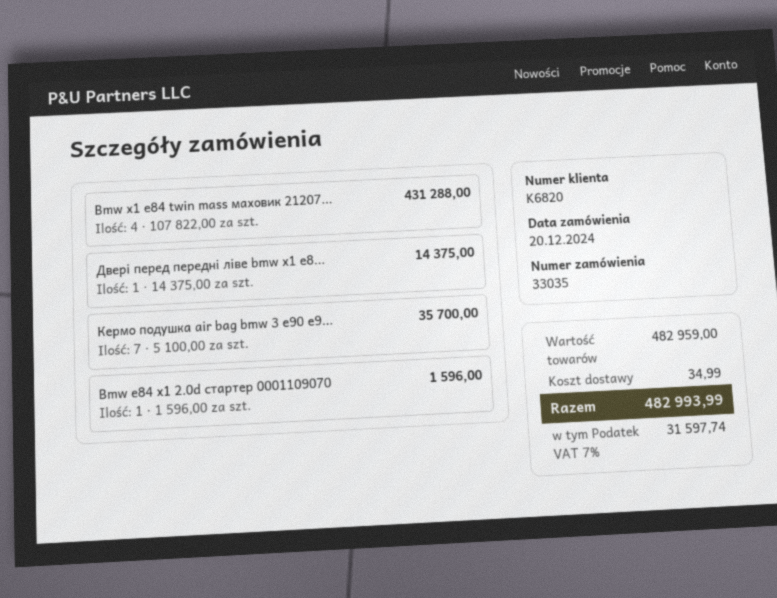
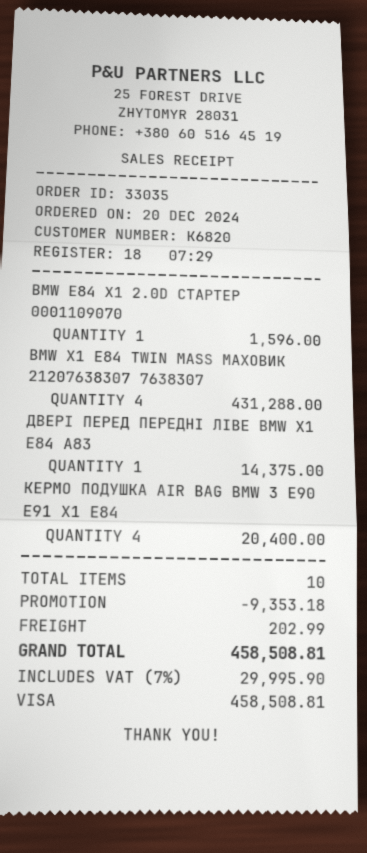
Кермо подушка air bag bmw 3 e90 e9...: 7 for 35700.00 -> 4 for 20400.00
discount: none -> 9353.18
shipping: 34.99 -> 202.99
tax: 7% = 31597.74 -> 7% = 29995.90
total: 482993.99 -> 458508.81

